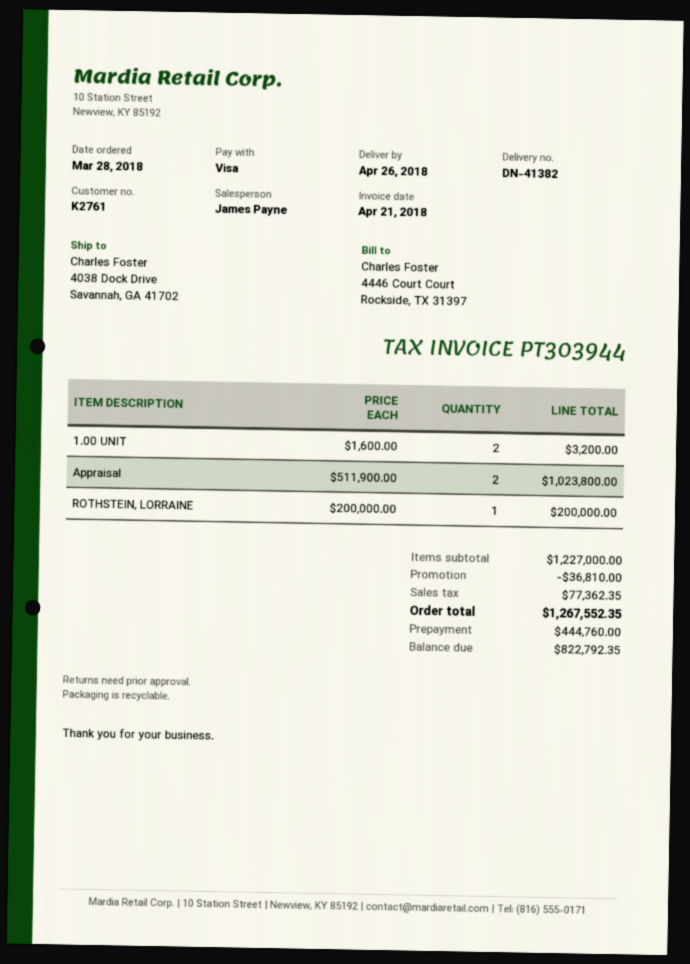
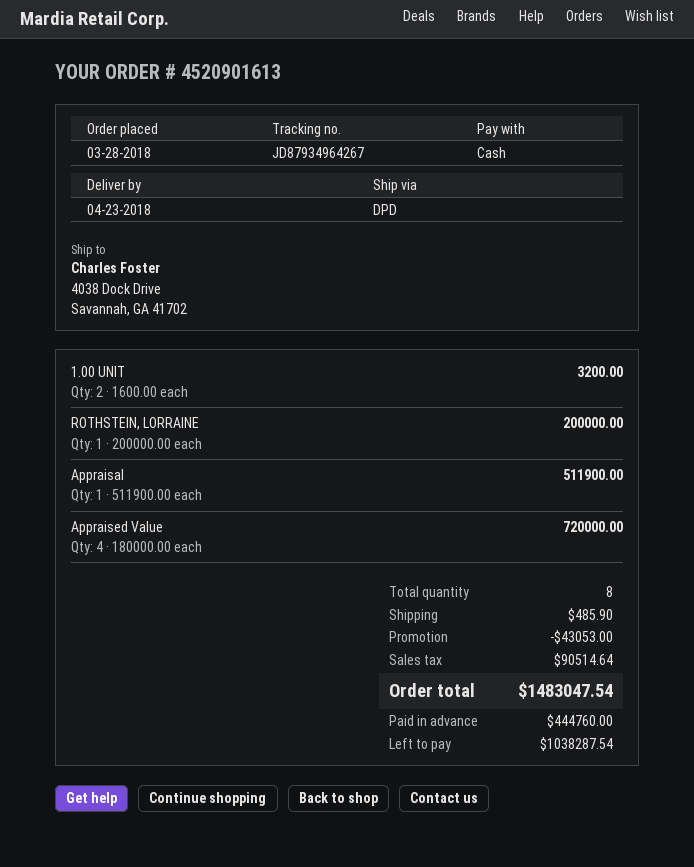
delivery date: 2018-04-26 -> 2018-04-23
payment method: Visa -> cash
Appraisal: 2 x 511900.00 = 1023800.00 -> 1 x 511900.00 = 511900.00
Appraised Value: none -> 4 x 180000.00 = 720000.00
discount: 36810.00 -> 43053.00
shipping: none -> 485.90
tax: 77362.35 -> 90514.64
total: 1267552.35 -> 1483047.54
balance: 822792.35 -> 1038287.54

